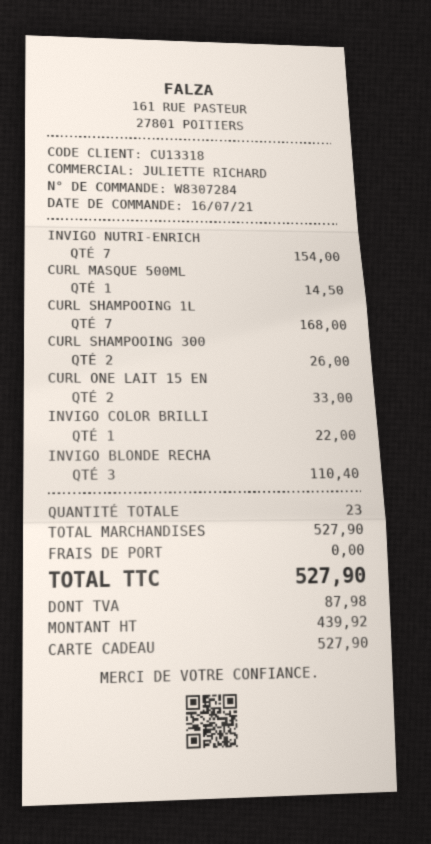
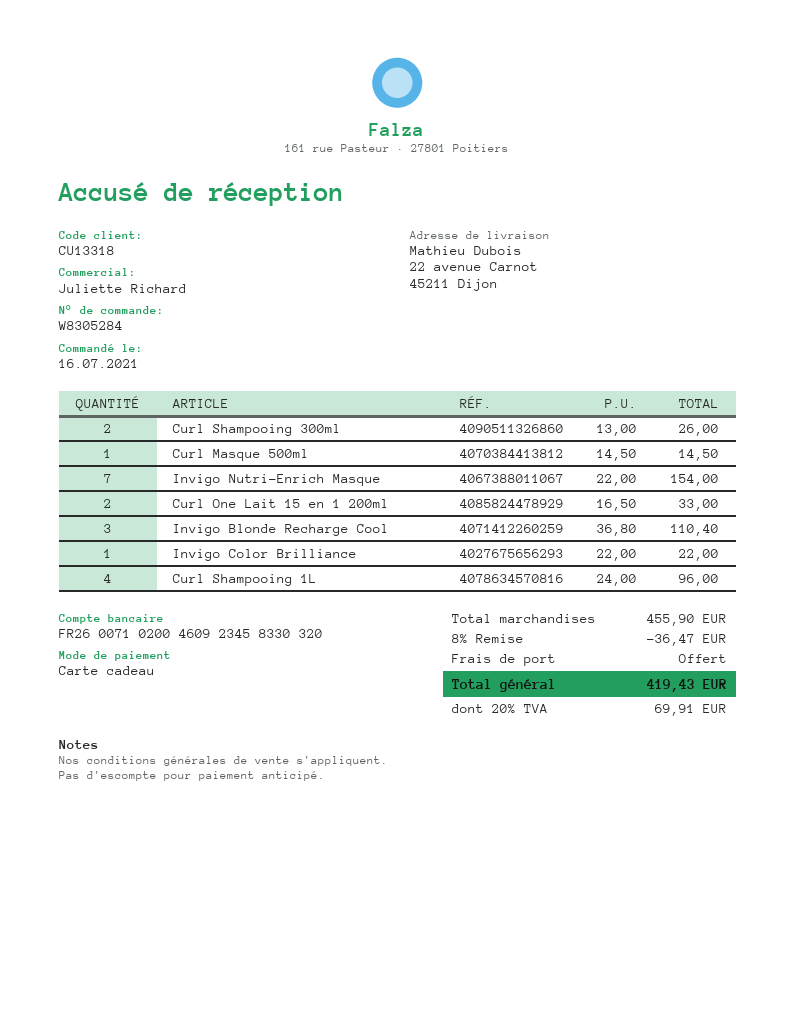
order number: W8307284 -> W8305284
CURL SHAMPOOING 1L: 7 for 168.00 -> 4 for 96.00
subtotal: 527.90 -> 455.90
discount: none -> 8% = 36.47
tax: 87.98 -> 69.91
total: 527.90 -> 419.43

